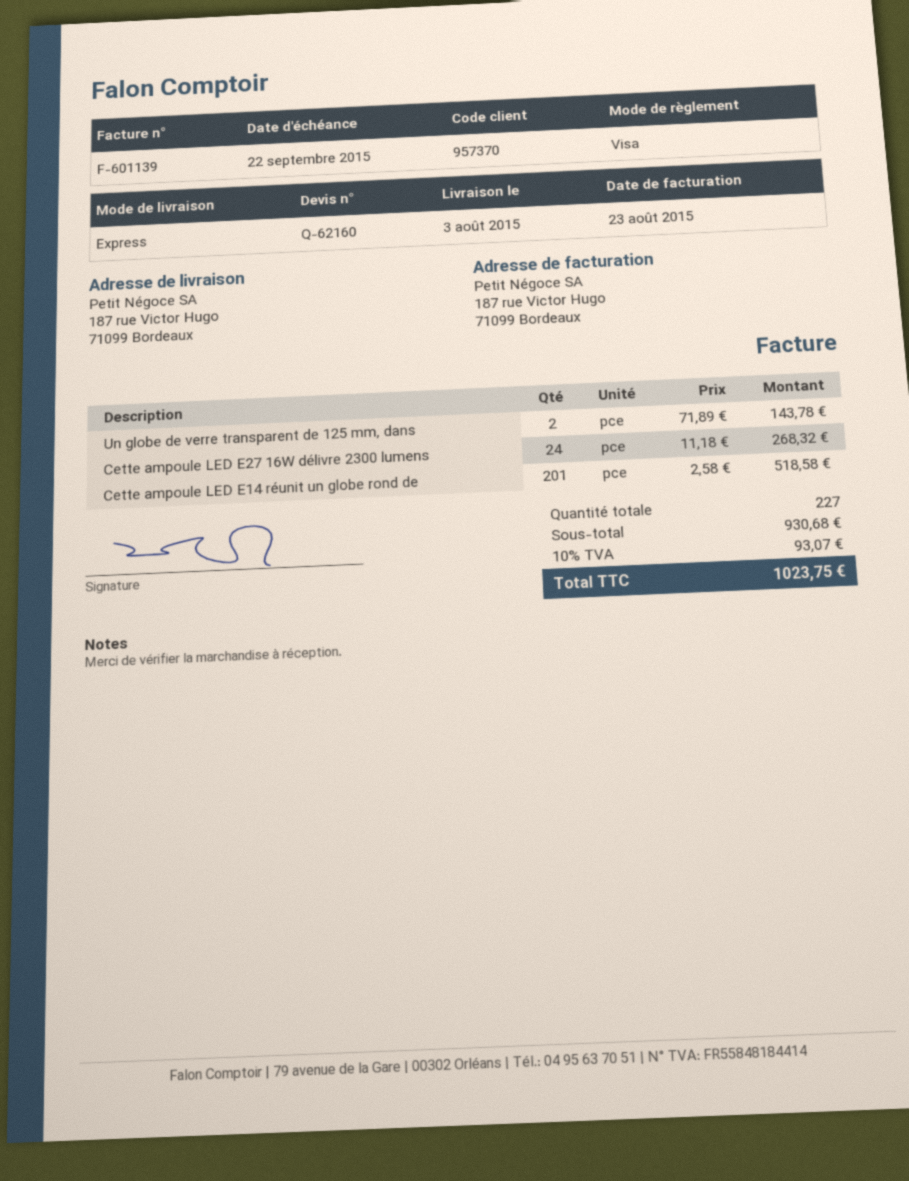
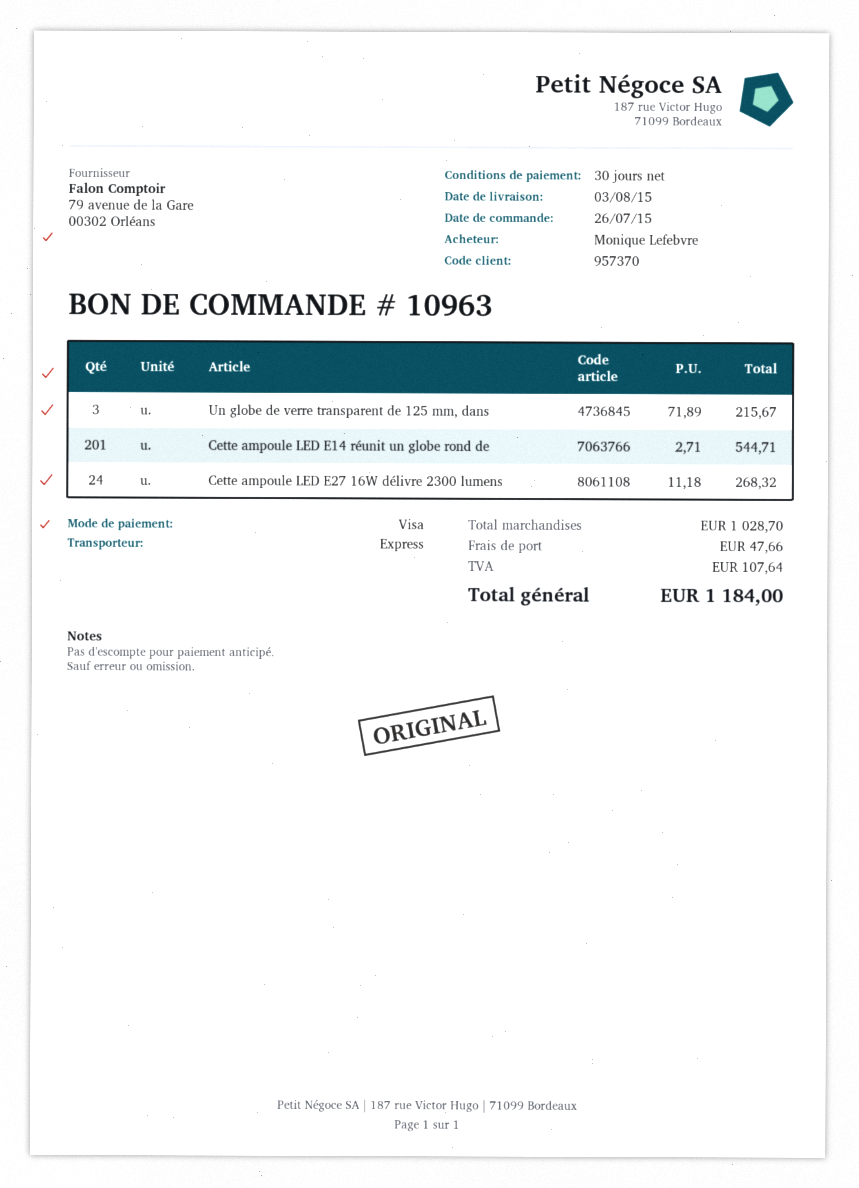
Un globe de verre transparent de 125 mm, dans: 2 x 71.89 = 143.78 -> 3 x 71.89 = 215.67
Cette ampoule LED E14 réunit un globe rond de: 201 x 2.58 = 518.58 -> 201 x 2.71 = 544.71
subtotal: 930.68 -> 1028.70
shipping: none -> 47.66
tax: 93.07 -> 107.64
total: 1023.75 -> 1184.00

